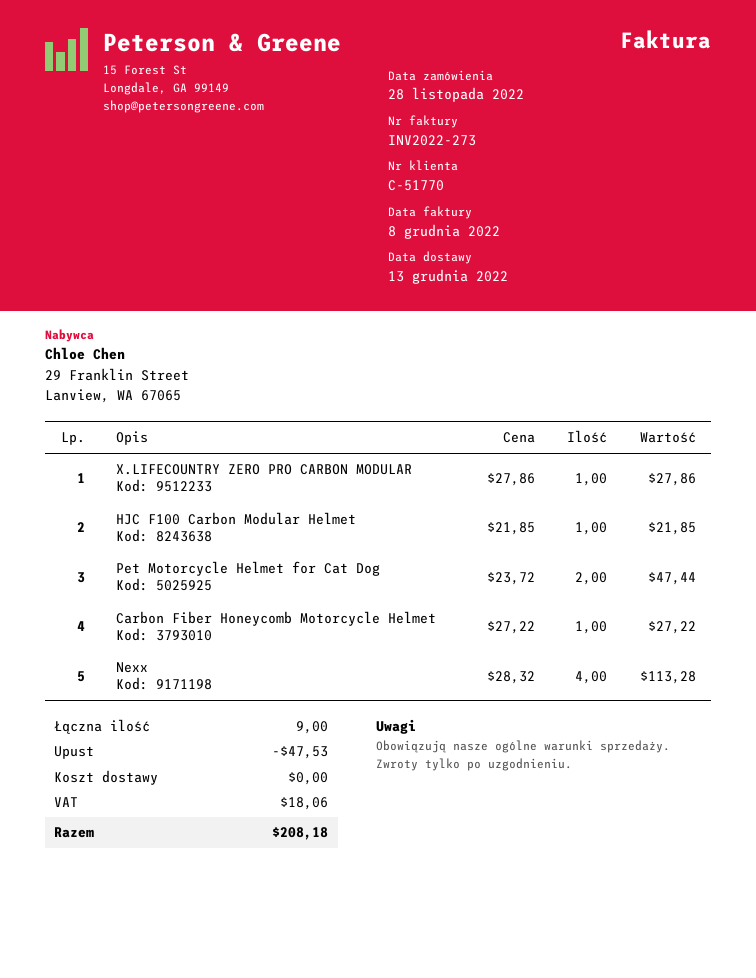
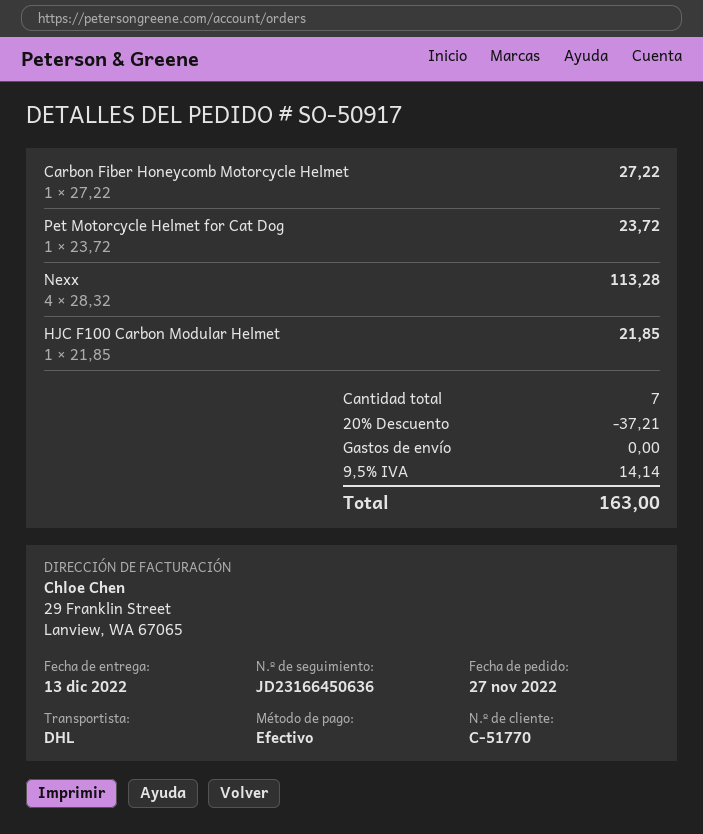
order date: 2022-11-28 -> 2022-11-27
X.LIFECOUNTRY ZERO PRO CARBON MODULAR: 1 x 27.86 = 27.86 -> none
Pet Motorcycle Helmet for Cat Dog: 2 x 23.72 = 47.44 -> 1 x 23.72 = 23.72
total quantity: 9 -> 7
discount: 47.53 -> 37.21
tax: 18.06 -> 14.14
total: 208.18 -> 163.00

